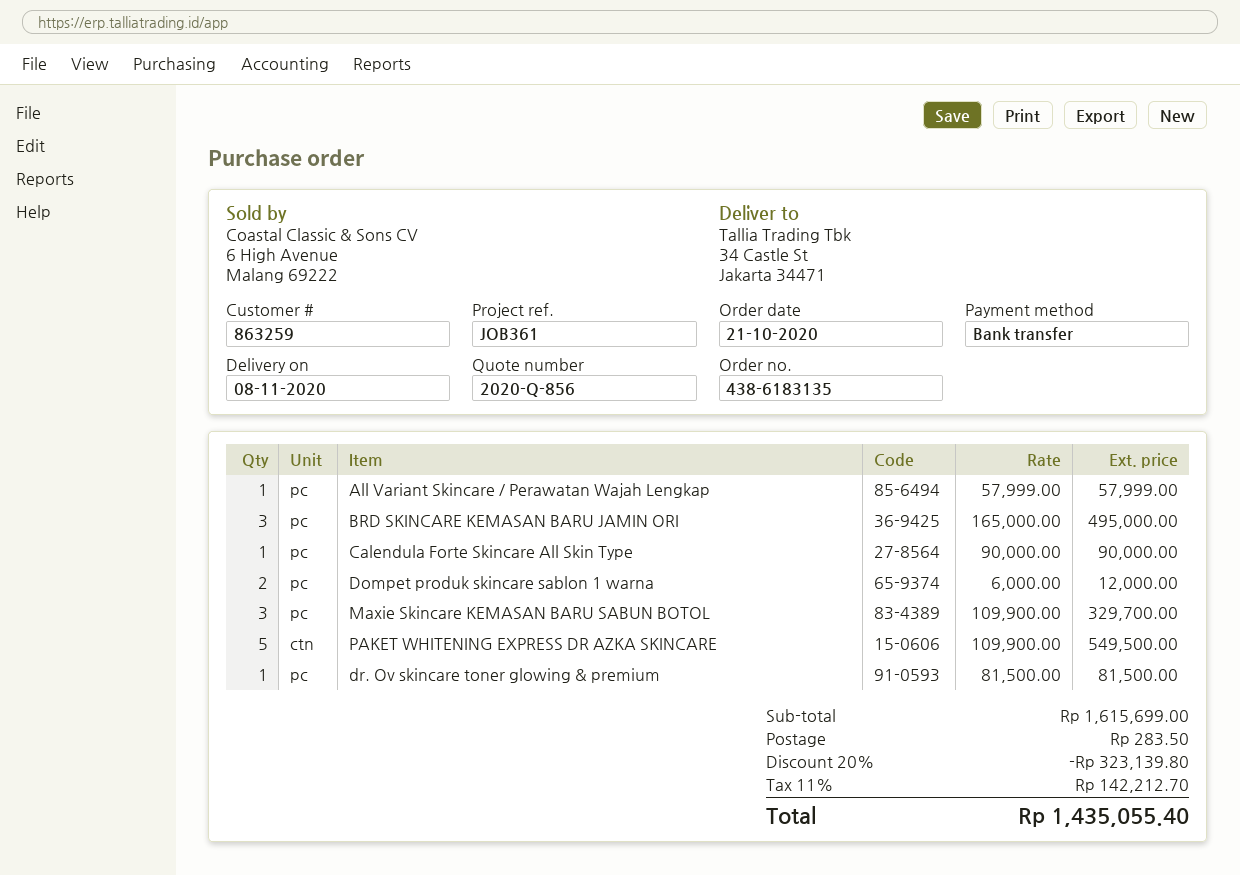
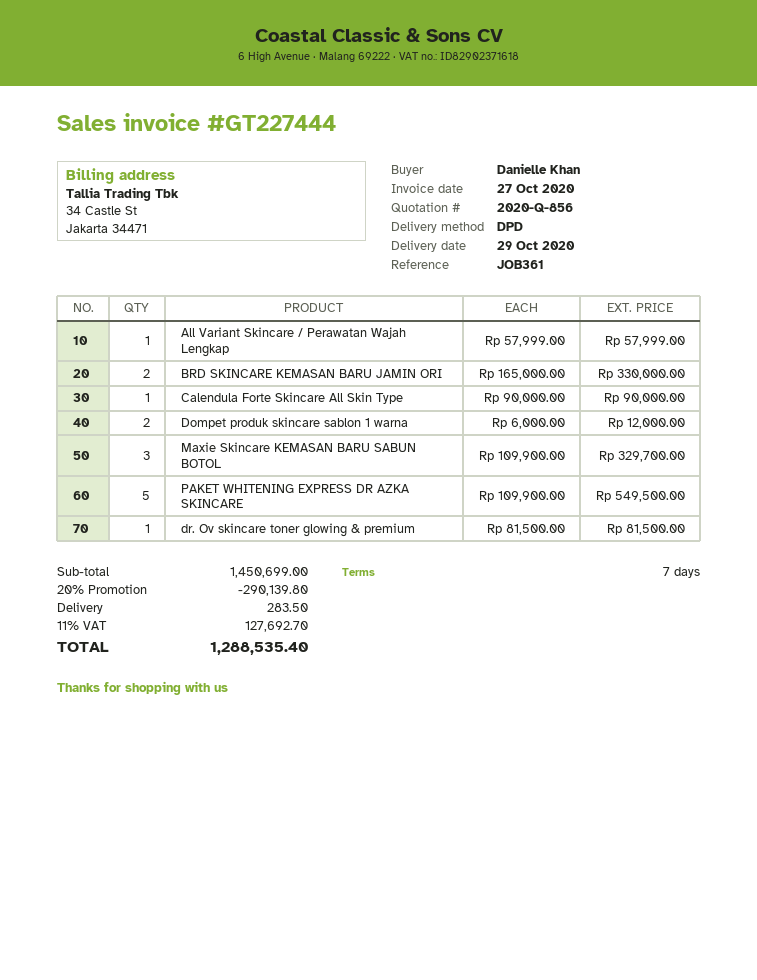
delivery date: 2020-11-08 -> 2020-10-29
BRD SKINCARE KEMASAN BARU JAMIN ORI: 3 x 165000.00 = 495000.00 -> 2 x 165000.00 = 330000.00
subtotal: 1615699.00 -> 1450699.00
discount: 20% = 323139.80 -> 20% = 290139.80
tax: 11% = 142212.70 -> 11% = 127692.70
total: 1435055.40 -> 1288535.40

